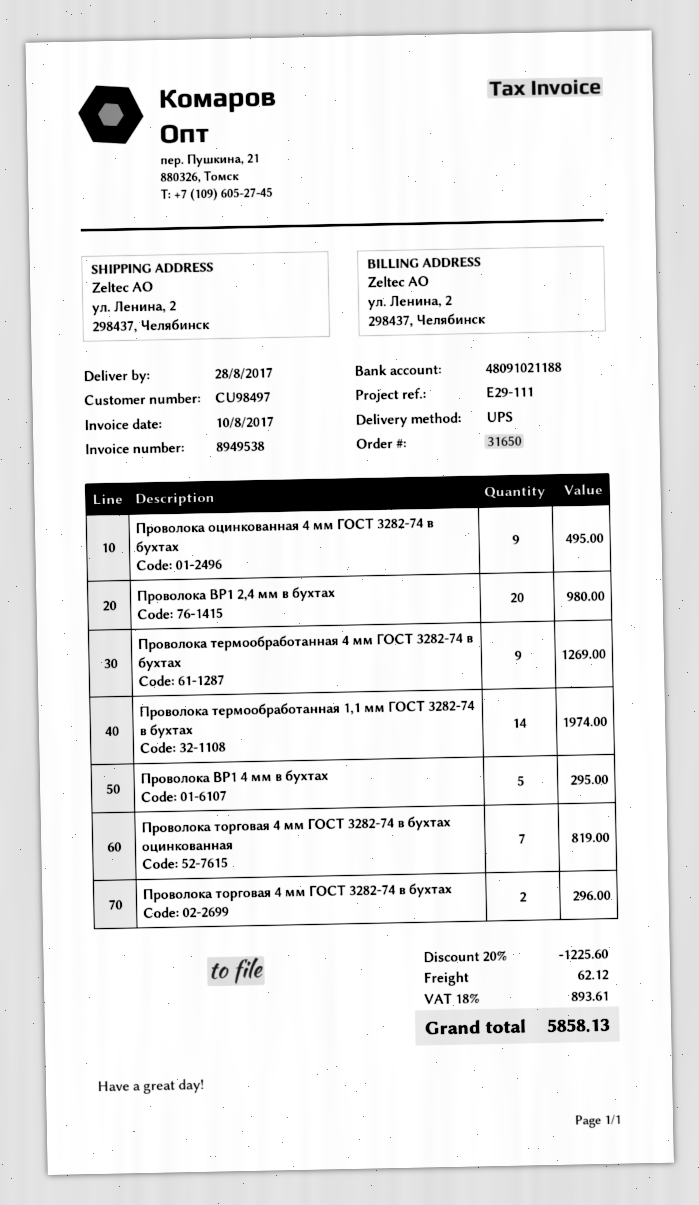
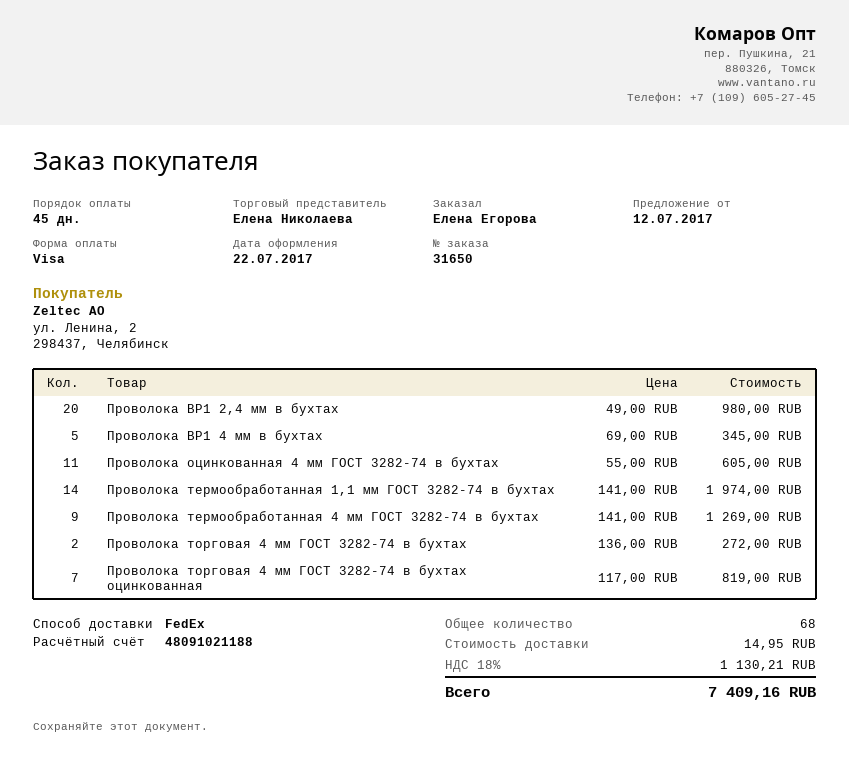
shipping method: UPS -> FedEx
Проволока оцинкованная 4 мм ГОСТ 3282-74 в бухтах: 9 for 495.00 -> 11 for 605.00
Проволока ВР1 4 мм в бухтах: 5 for 295.00 -> 5 for 345.00
Проволока торговая 4 мм ГОСТ 3282-74 в бухтах: 2 for 296.00 -> 2 for 272.00
discount: 20% = 1225.60 -> none
shipping: 62.12 -> 14.95
tax: 18% = 893.61 -> 18% = 1130.21
total: 5858.13 -> 7409.16

